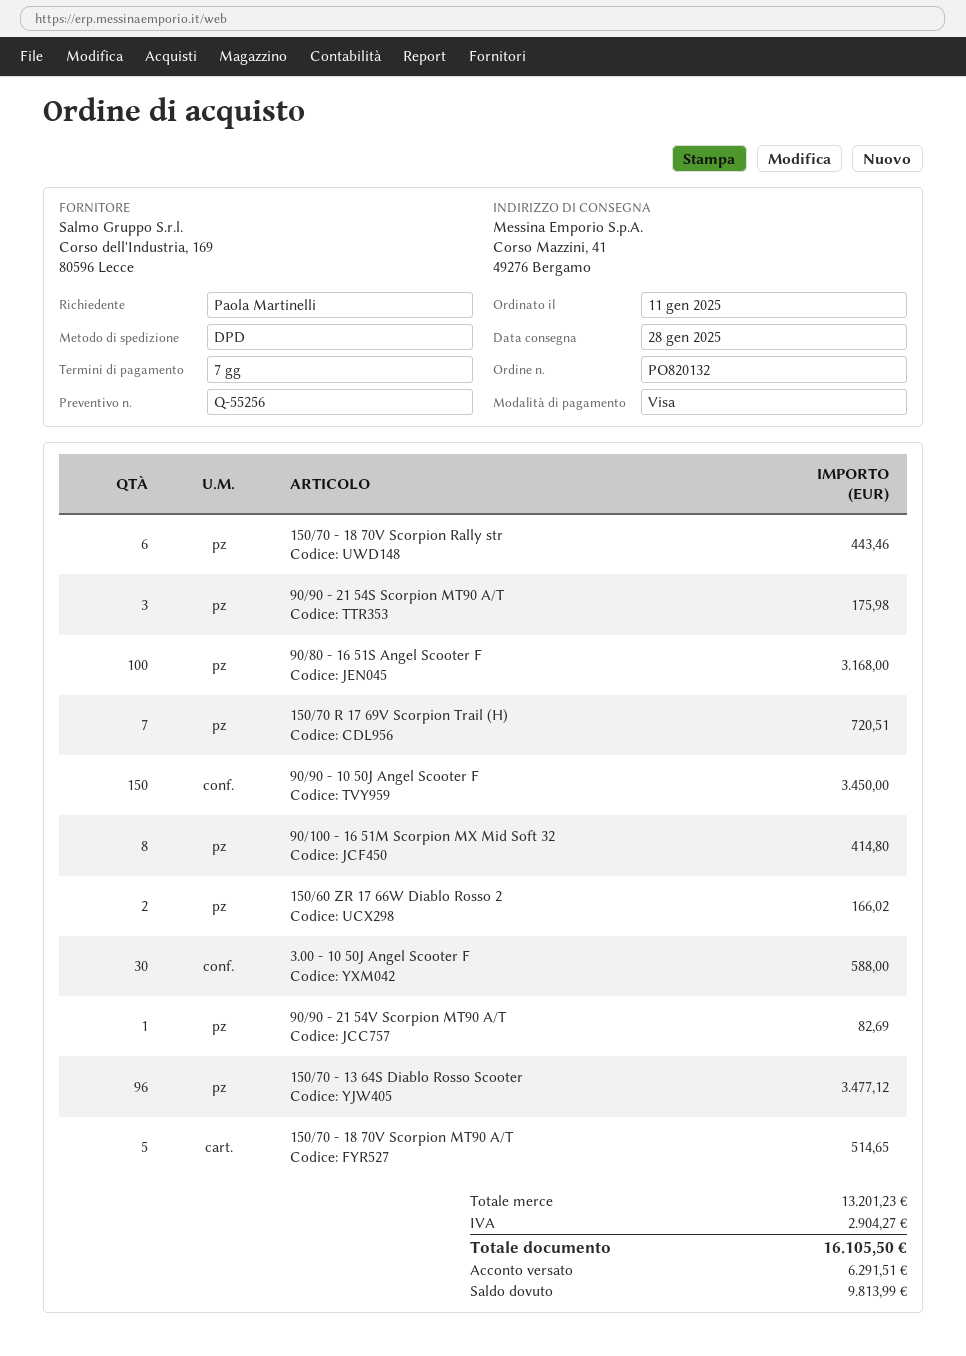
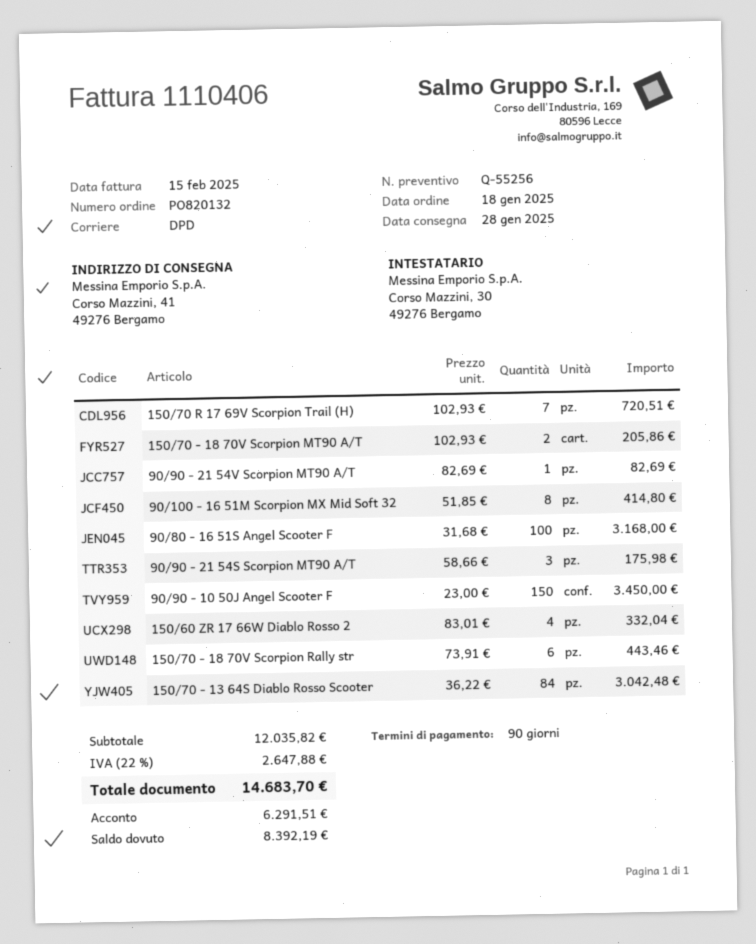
order date: 2025-01-11 -> 2025-01-18
payment terms: 7 days -> 90 days
150/60 ZR 17 66W Diablo Rosso 2: 2 for 166.02 -> 4 for 332.04
3.00 - 10 50J Angel Scooter F: 30 for 588.00 -> none
150/70 - 13 64S Diablo Rosso Scooter: 96 for 3477.12 -> 84 for 3042.48
150/70 - 18 70V Scorpion MT90 A/T: 5 for 514.65 -> 2 for 205.86
subtotal: 13201.23 -> 12035.82
tax: 2904.27 -> 2647.88
total: 16105.50 -> 14683.70
balance: 9813.99 -> 8392.19

